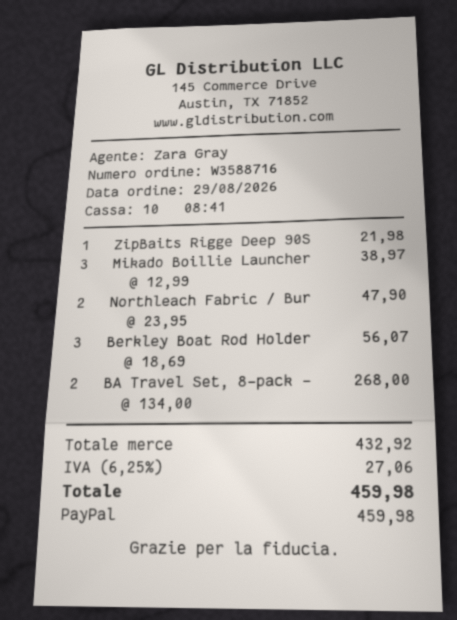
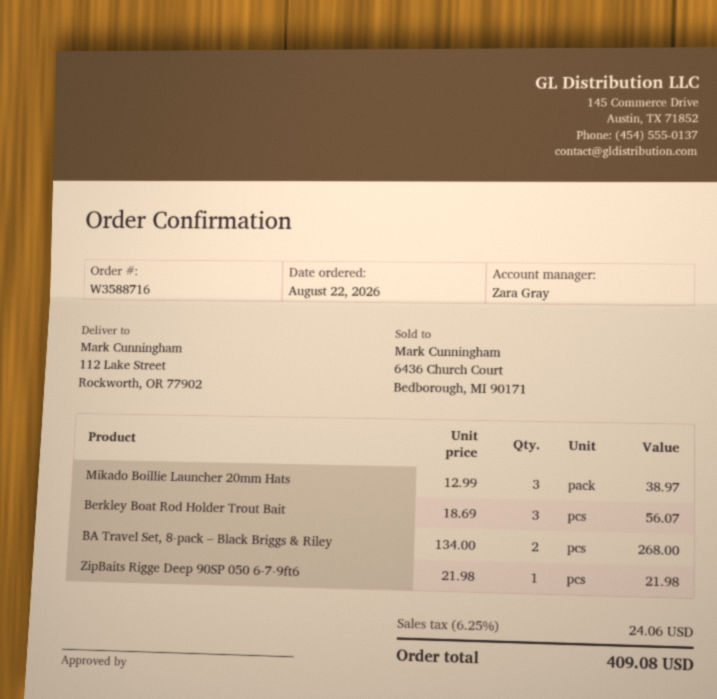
order date: 2026-08-29 -> 2026-08-22
Northleach Fabric / Bur: 2 x 23.95 = 47.90 -> none
tax: 6.25% = 27.06 -> 6.25% = 24.06
total: 459.98 -> 409.08

